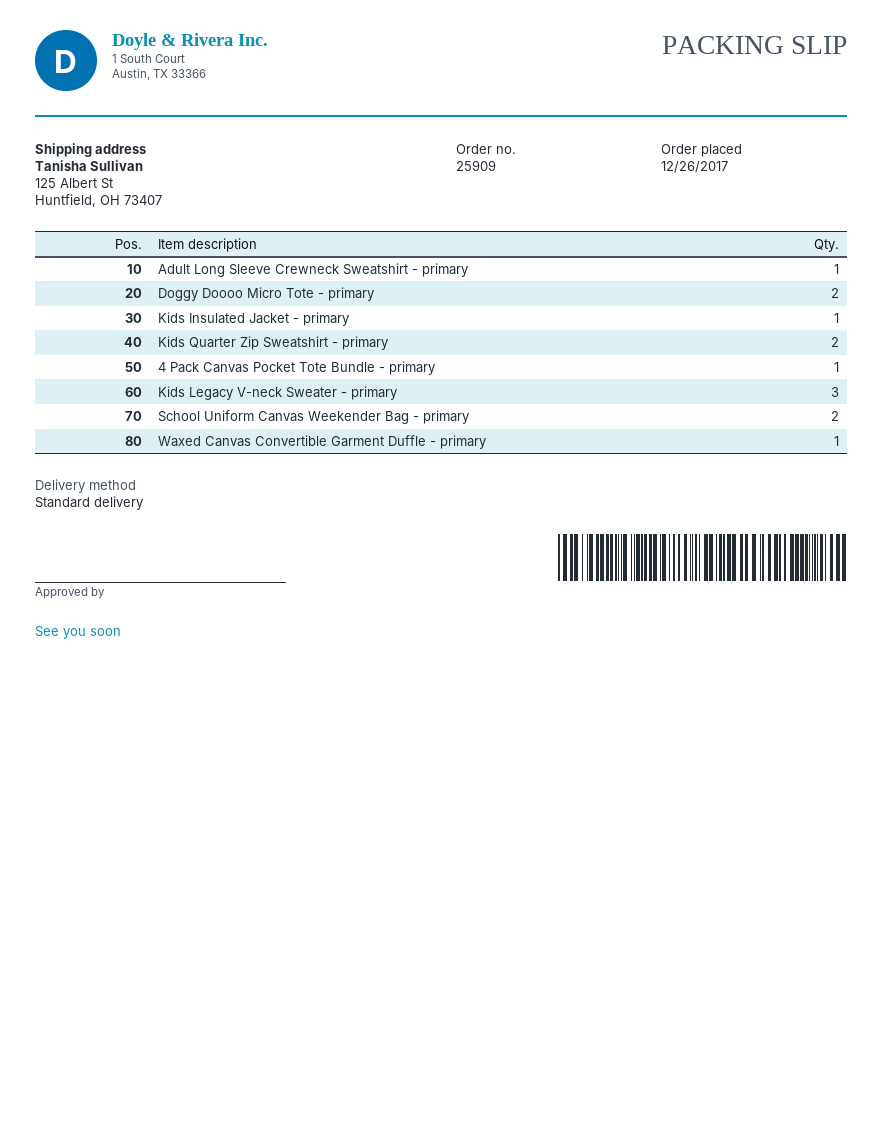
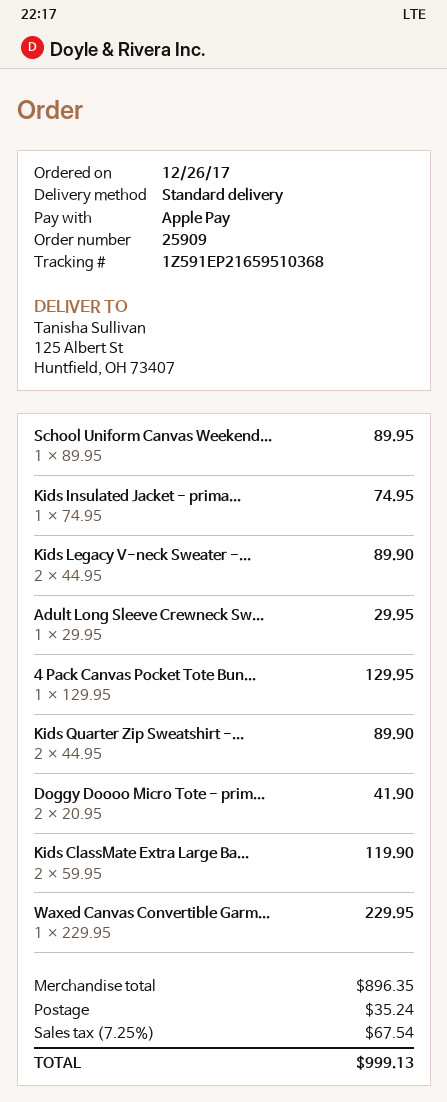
Kids Legacy V-neck Sweater - primary: 3 -> 2
School Uniform Canvas Weekender Bag - primary: 2 -> 1
Kids ClassMate Extra Large Ba...: none -> 2

